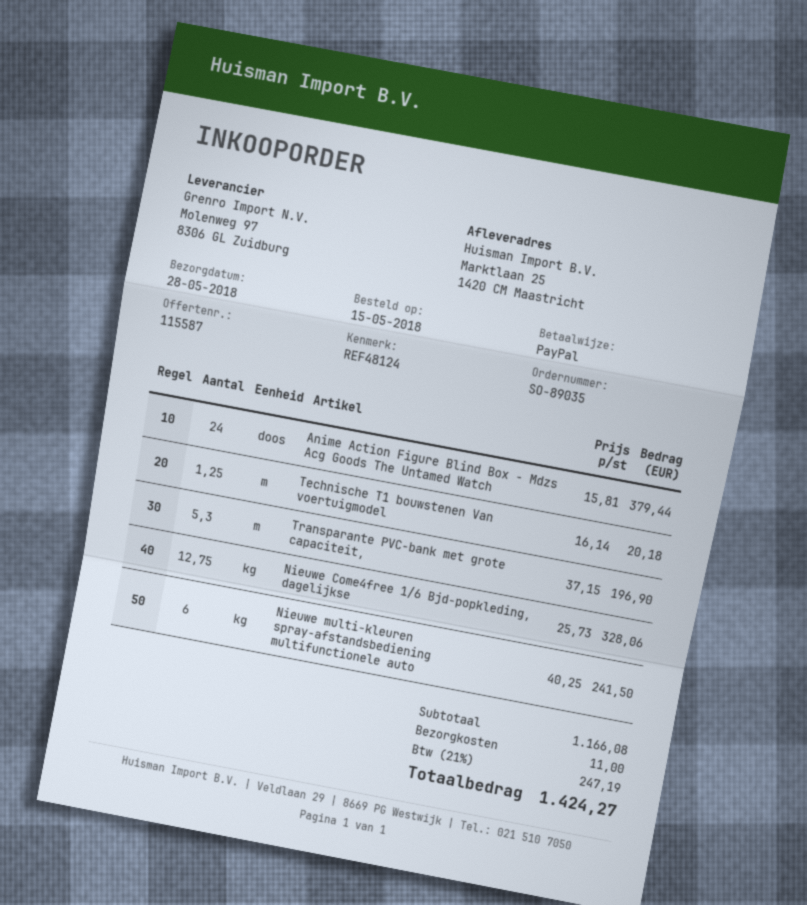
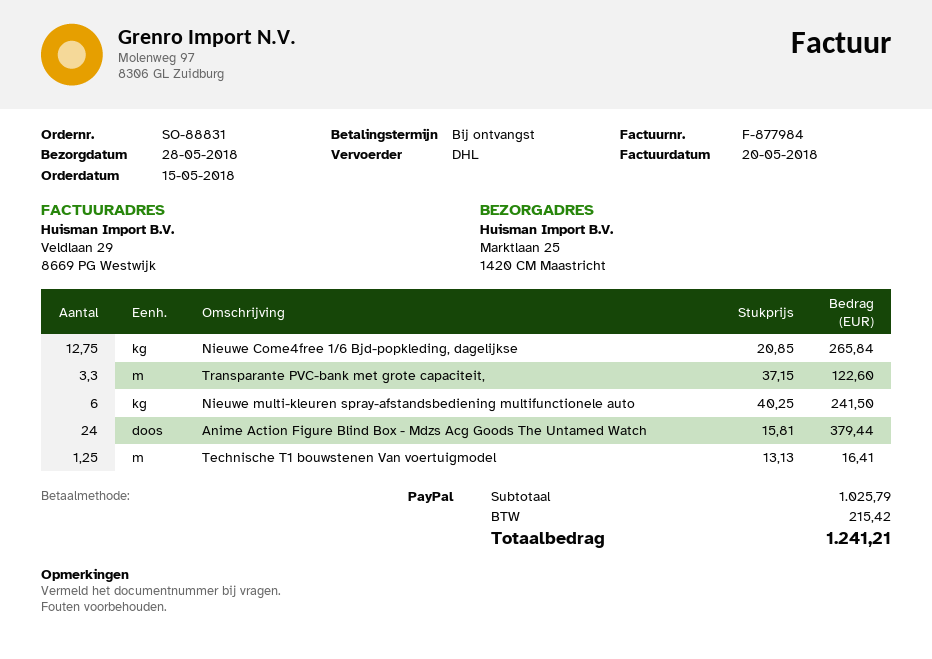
order number: SO-89035 -> SO-88831
Technische T1 bouwstenen Van voertuigmodel: 1.25 x 16.14 = 20.18 -> 1.25 x 13.13 = 16.41
Transparante PVC-bank met grote capaciteit,: 5.3 x 37.15 = 196.90 -> 3.3 x 37.15 = 122.60
Nieuwe Come4free 1/6 Bjd-popkleding, dagelijkse: 12.75 x 25.73 = 328.06 -> 12.75 x 20.85 = 265.84
subtotal: 1166.08 -> 1025.79
shipping: 11.00 -> none
tax: 247.19 -> 215.42
total: 1424.27 -> 1241.21

